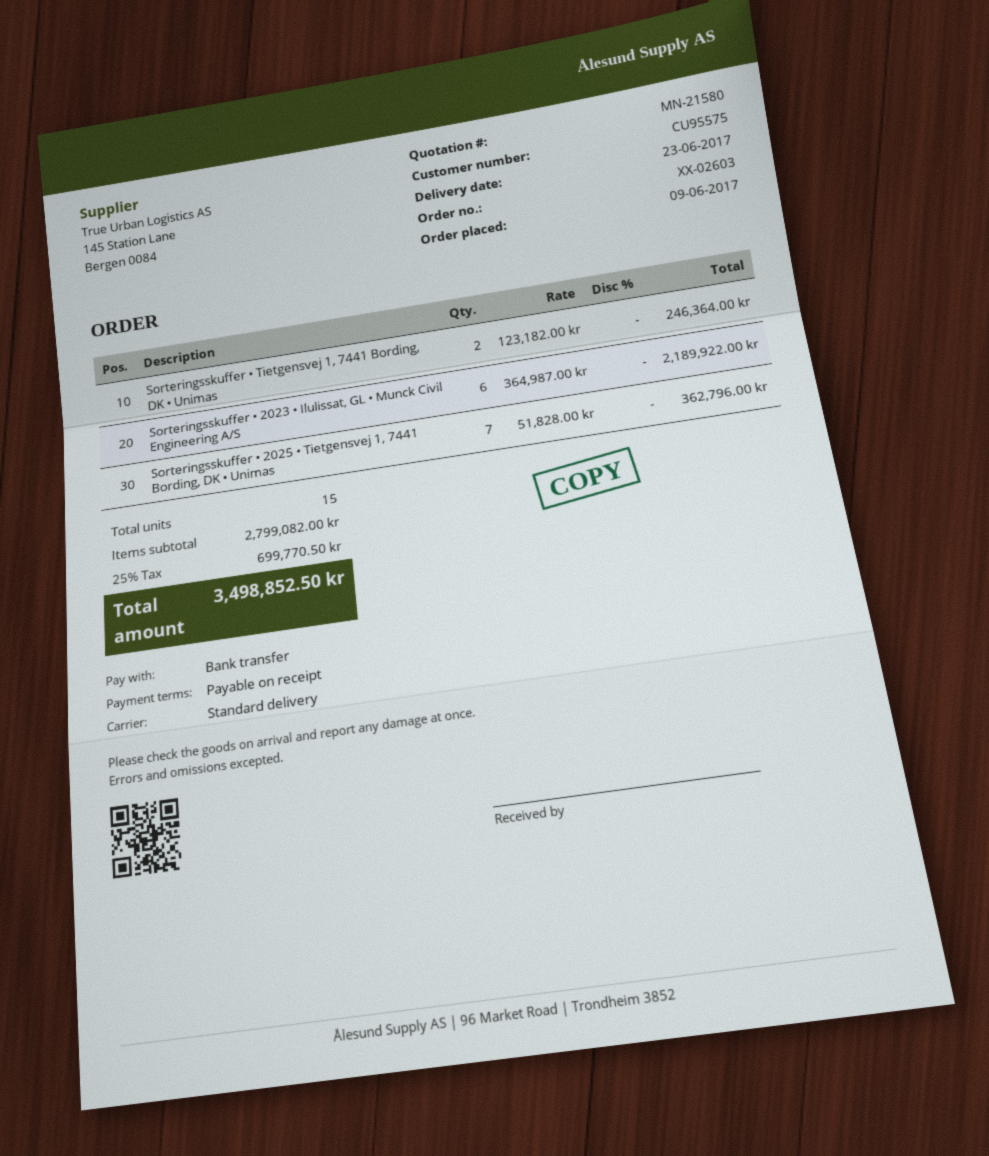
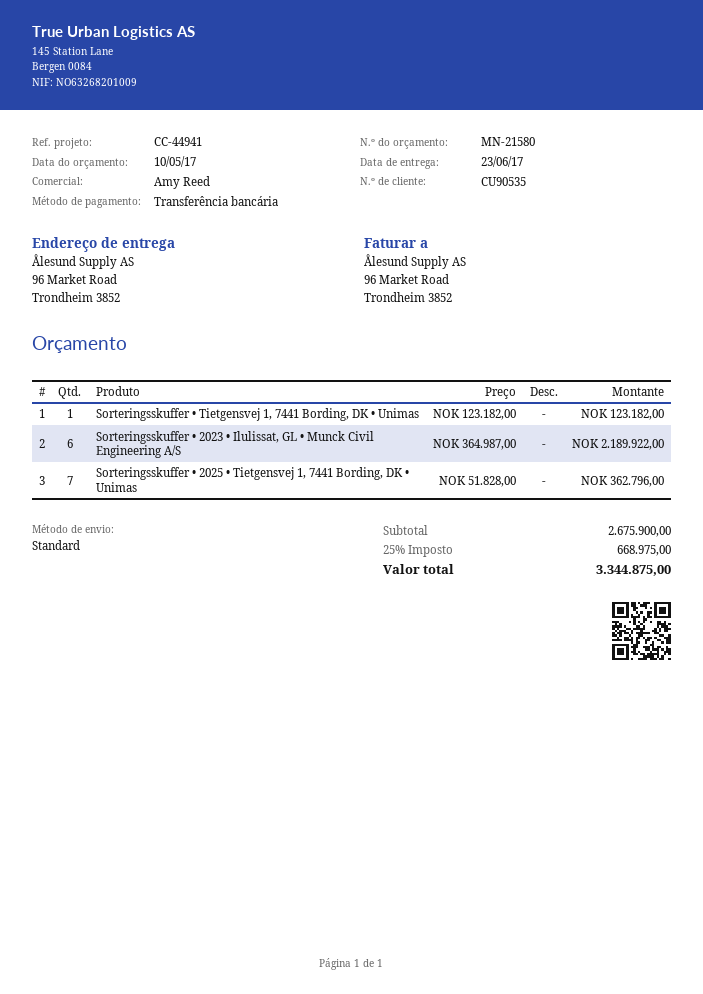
customer number: CU95575 -> CU90535
Sorteringsskuffer • Tietgensvej 1, 7441 Bording, DK • Unimas: 2 x 123182.00 = 246364.00 -> 1 x 123182.00 = 123182.00
subtotal: 2799082.00 -> 2675900.00
tax: 25% = 699770.50 -> 25% = 668975.00
total: 3498852.50 -> 3344875.00

